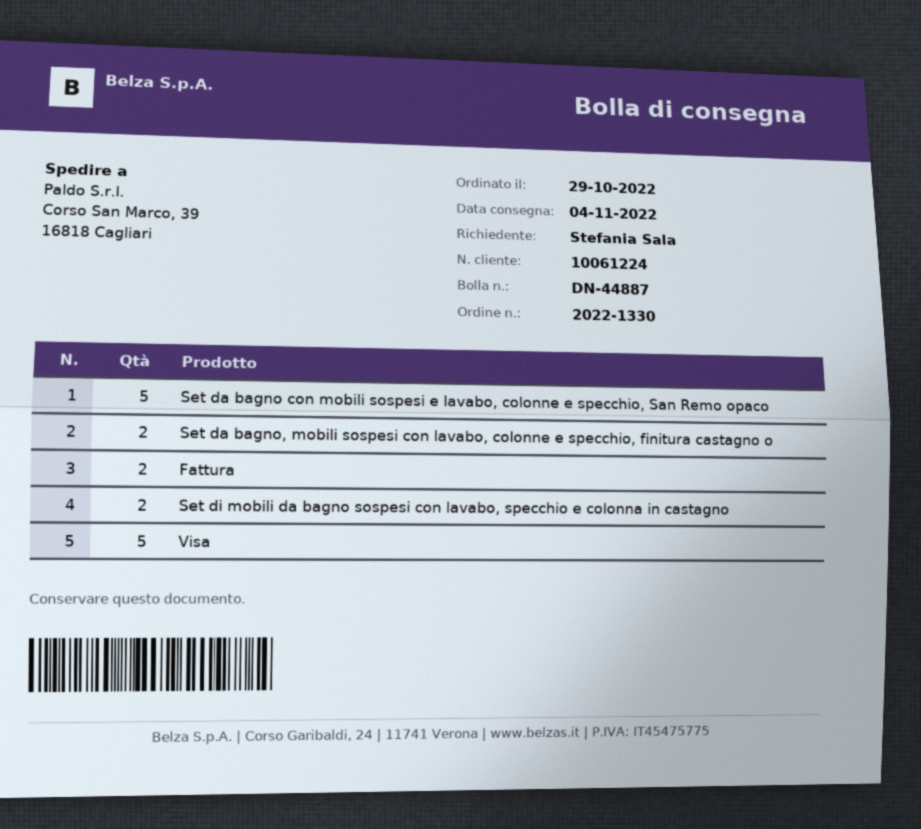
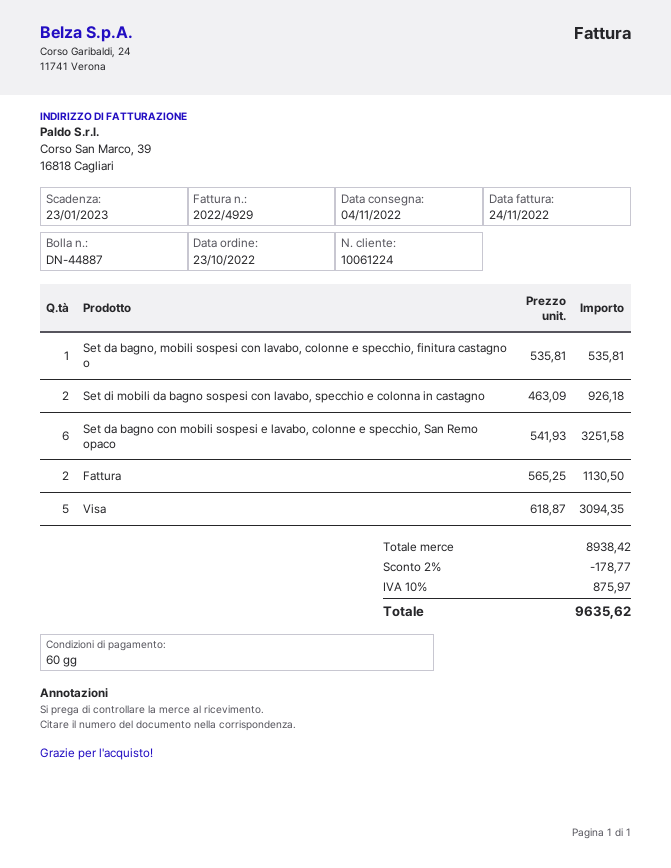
order date: 2022-10-29 -> 2022-10-23
Set da bagno con mobili sospesi e lavabo, colonne e specchio, San Remo opaco: 5 -> 6
Set da bagno, mobili sospesi con lavabo, colonne e specchio, finitura castagno o: 2 -> 1

